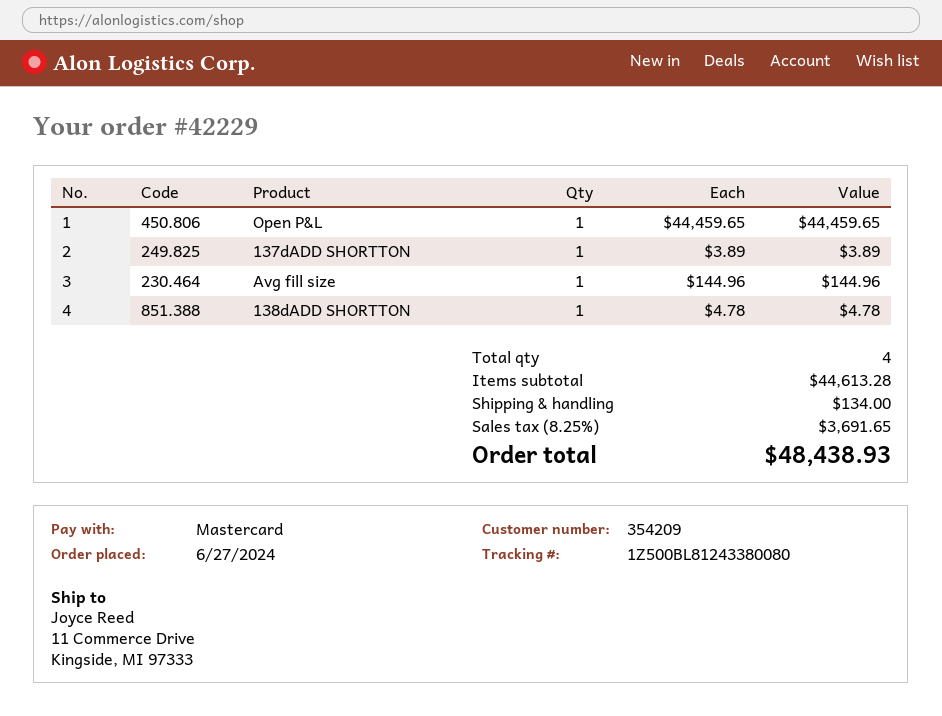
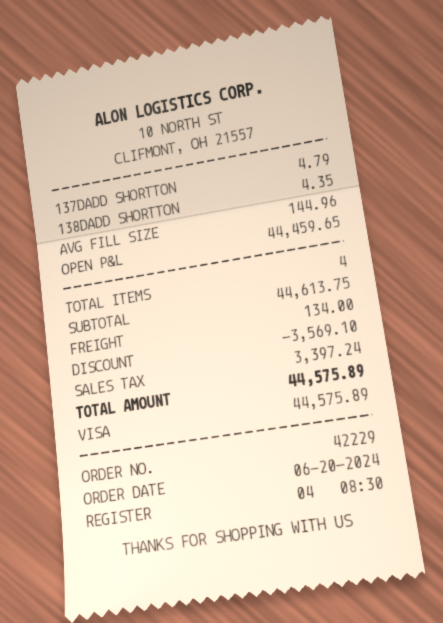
order date: 2024-06-27 -> 2024-06-20
payment method: Mastercard -> Visa
137dADD SHORTTON: 1 for 3.89 -> 1 for 4.79
138dADD SHORTTON: 1 for 4.78 -> 1 for 4.35
subtotal: 44613.28 -> 44613.75
discount: none -> 3569.10
tax: 3691.65 -> 3397.24
total: 48438.93 -> 44575.89

